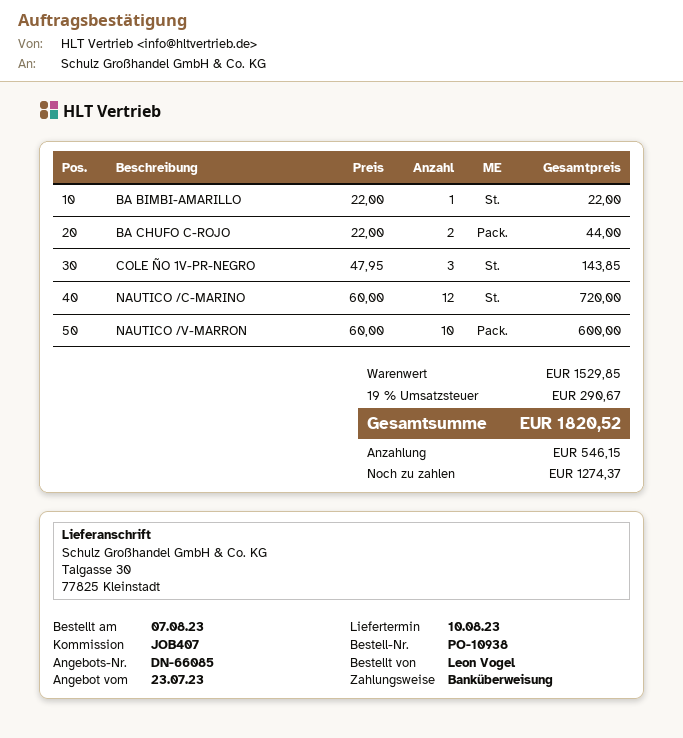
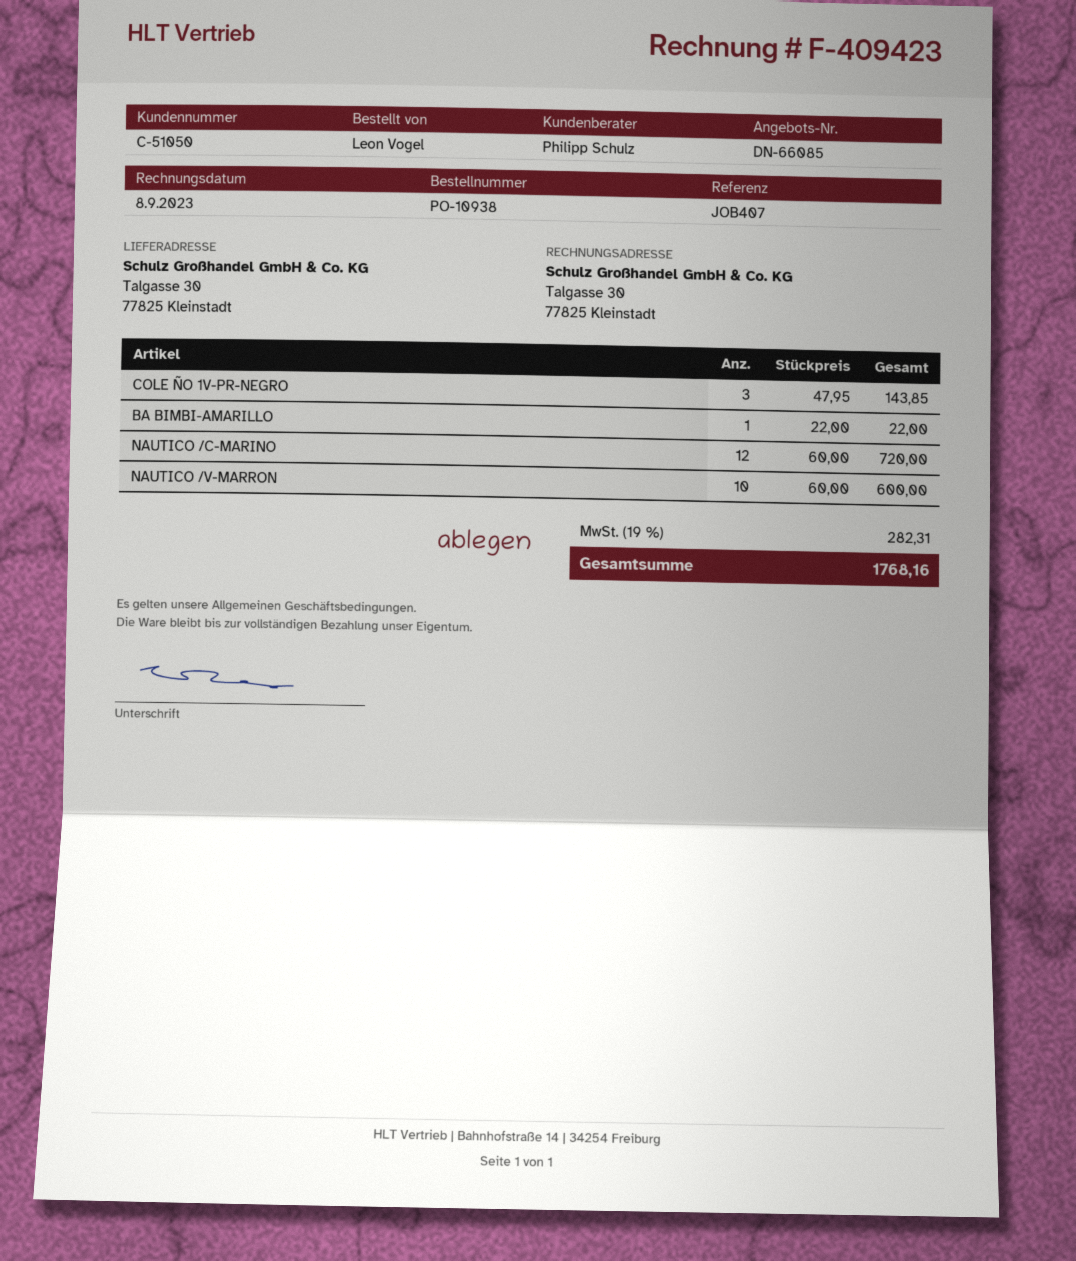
BA CHUFO C-ROJO: 2 x 22.00 = 44.00 -> none
tax: 19% = 290.67 -> 19% = 282.31
total: 1820.52 -> 1768.16

